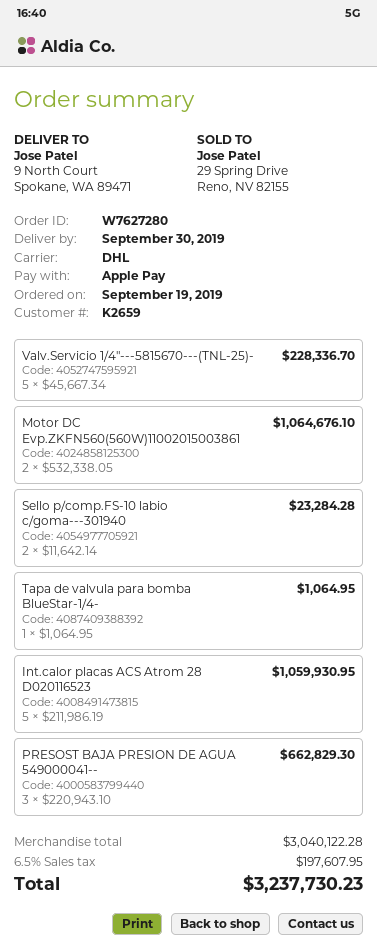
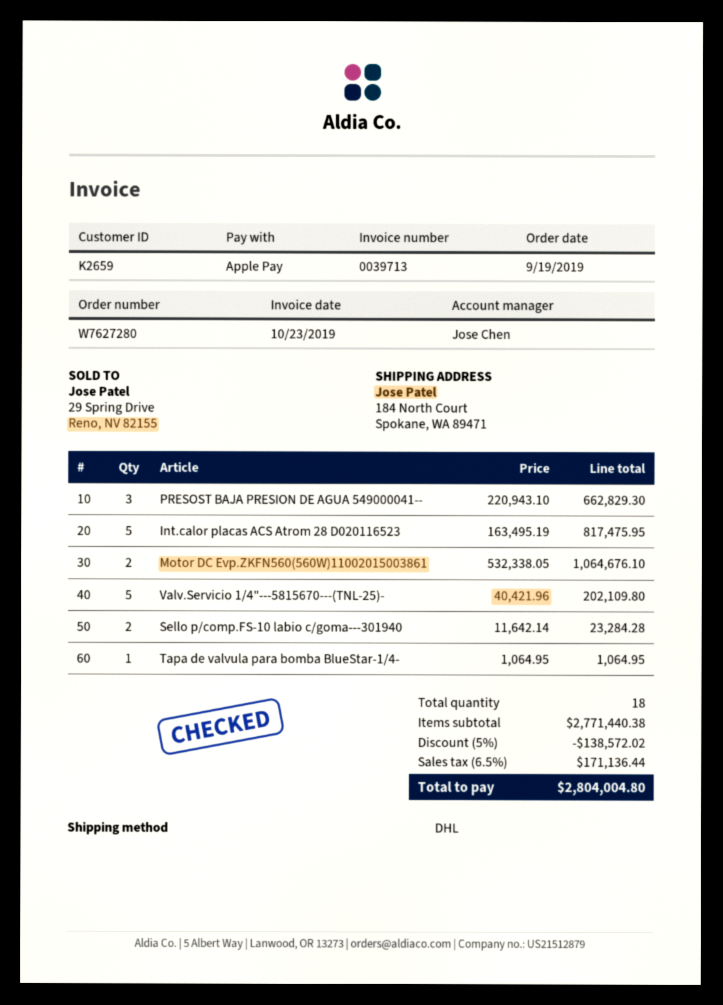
ship to: 9 North Court, Spokane, WA 89471 -> 184 North Court, Spokane, WA 89471
Valv.Servicio 1/4"---5815670---(TNL-25)-: 5 x 45667.34 = 228336.70 -> 5 x 40421.96 = 202109.80
Int.calor placas ACS Atrom 28 D020116523: 5 x 211986.19 = 1059930.95 -> 5 x 163495.19 = 817475.95
subtotal: 3040122.28 -> 2771440.38
discount: none -> 5% = 138572.02
tax: 6.5% = 197607.95 -> 6.5% = 171136.44
total: 3237730.23 -> 2804004.80

